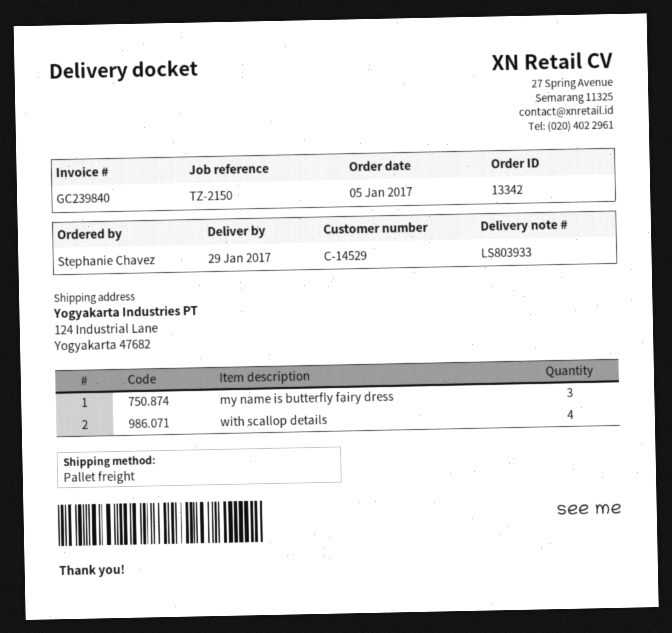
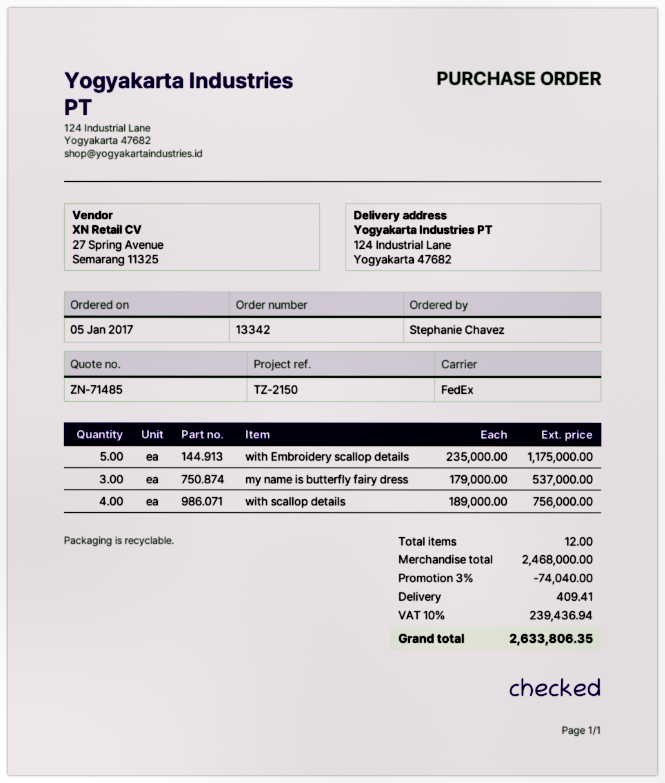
shipping method: pallet freight -> FedEx
with Embroidery scallop details: none -> 5

